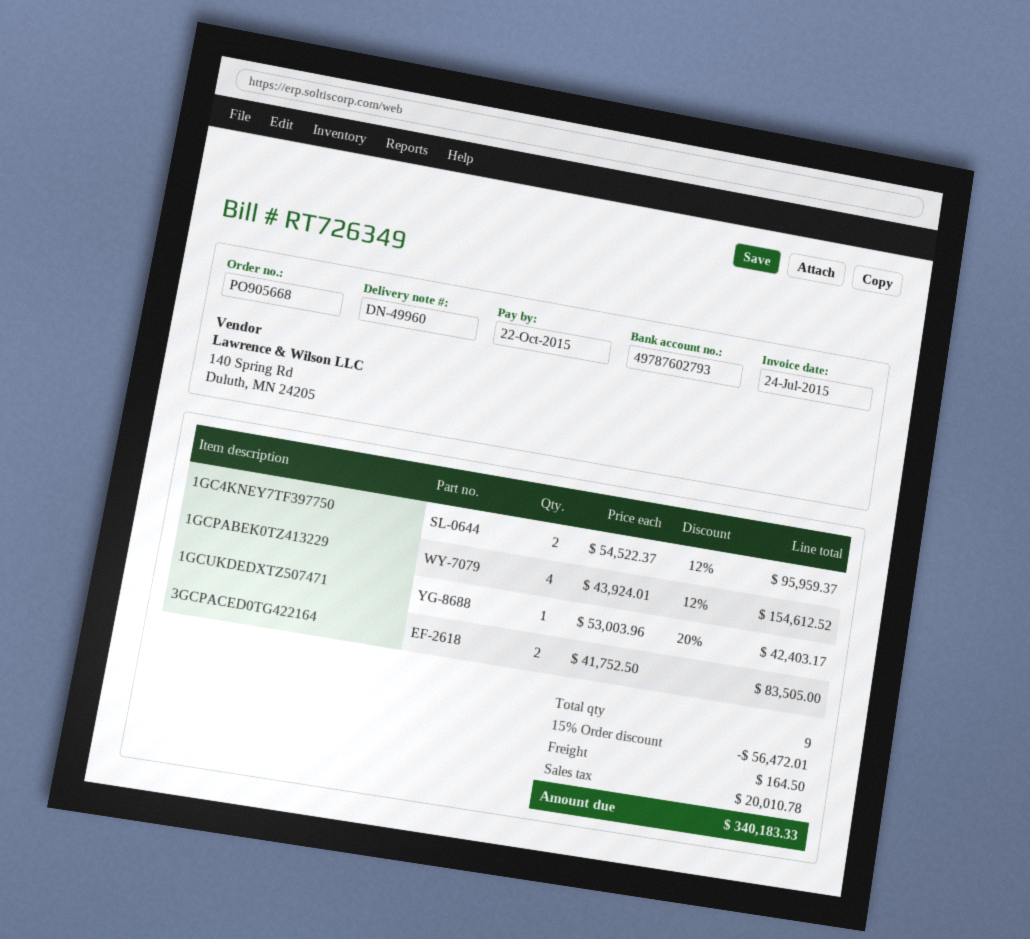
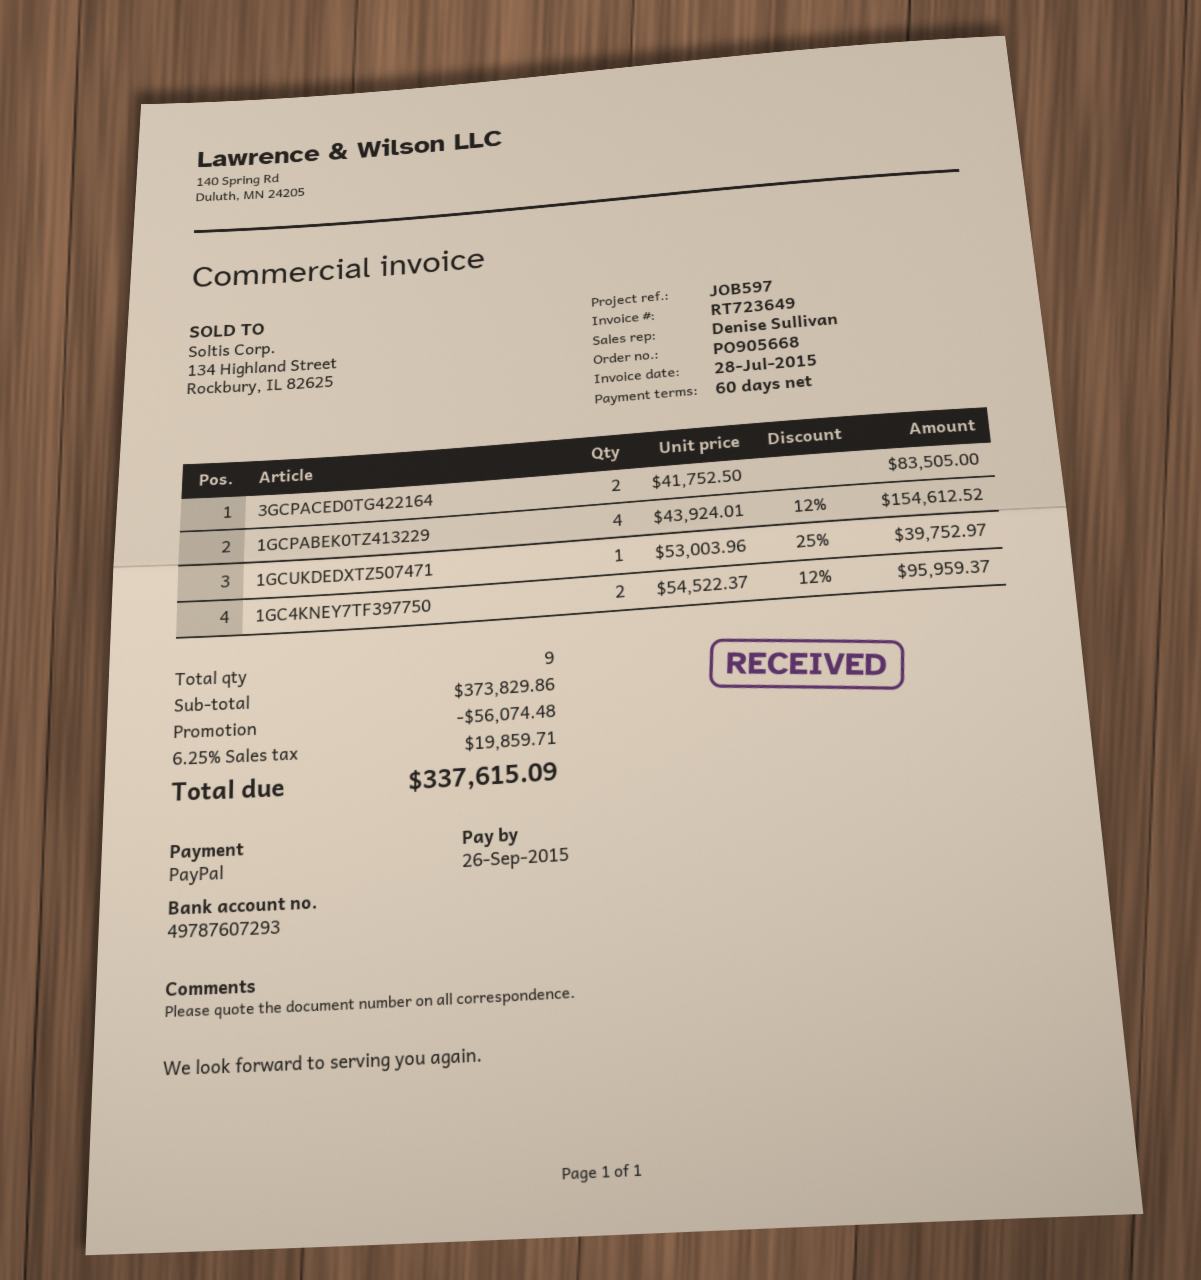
invoice number: RT726349 -> RT723649
invoice date: 2015-07-24 -> 2015-07-28
due date: 2015-10-22 -> 2015-09-26
bank account: 49787602793 -> 49787607293
1GCUKDEDXTZ507471: 1 x 53003.96 - 20% = 42403.17 -> 1 x 53003.96 - 25% = 39752.97
discount: 56472.01 -> 56074.48
shipping: 164.50 -> none
tax: 20010.78 -> 19859.71
total: 340183.33 -> 337615.09

